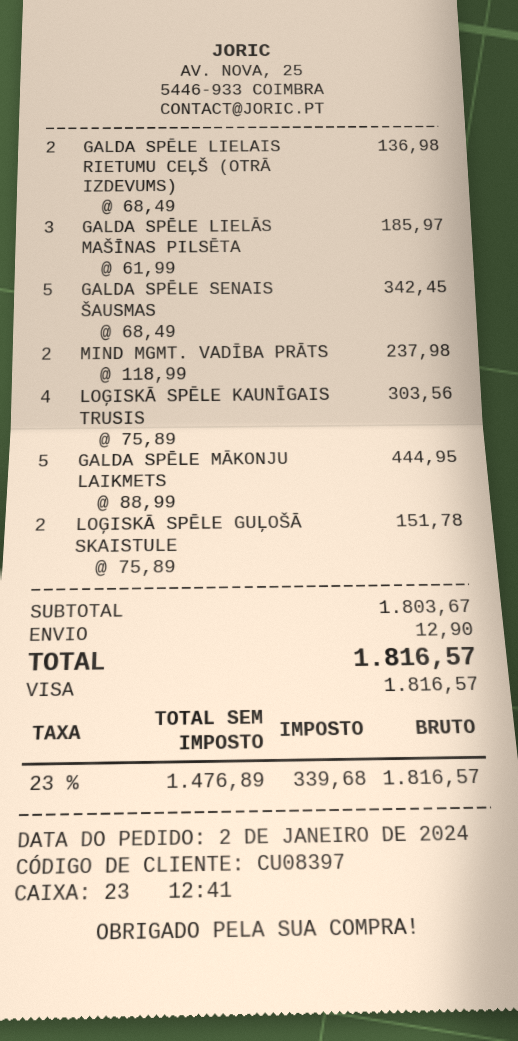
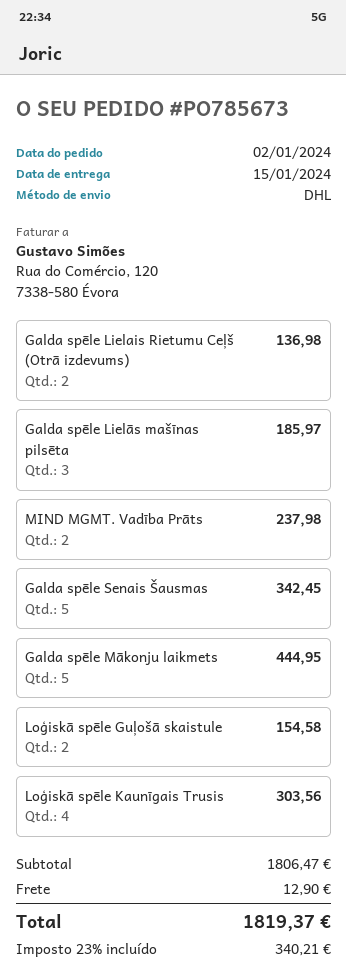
LOĢISKĀ SPĒLE GUĻOŠĀ SKAISTULE: 2 for 151.78 -> 2 for 154.58
subtotal: 1803.67 -> 1806.47
tax: 23% = 339.68 -> 23% = 340.21
total: 1816.57 -> 1819.37

